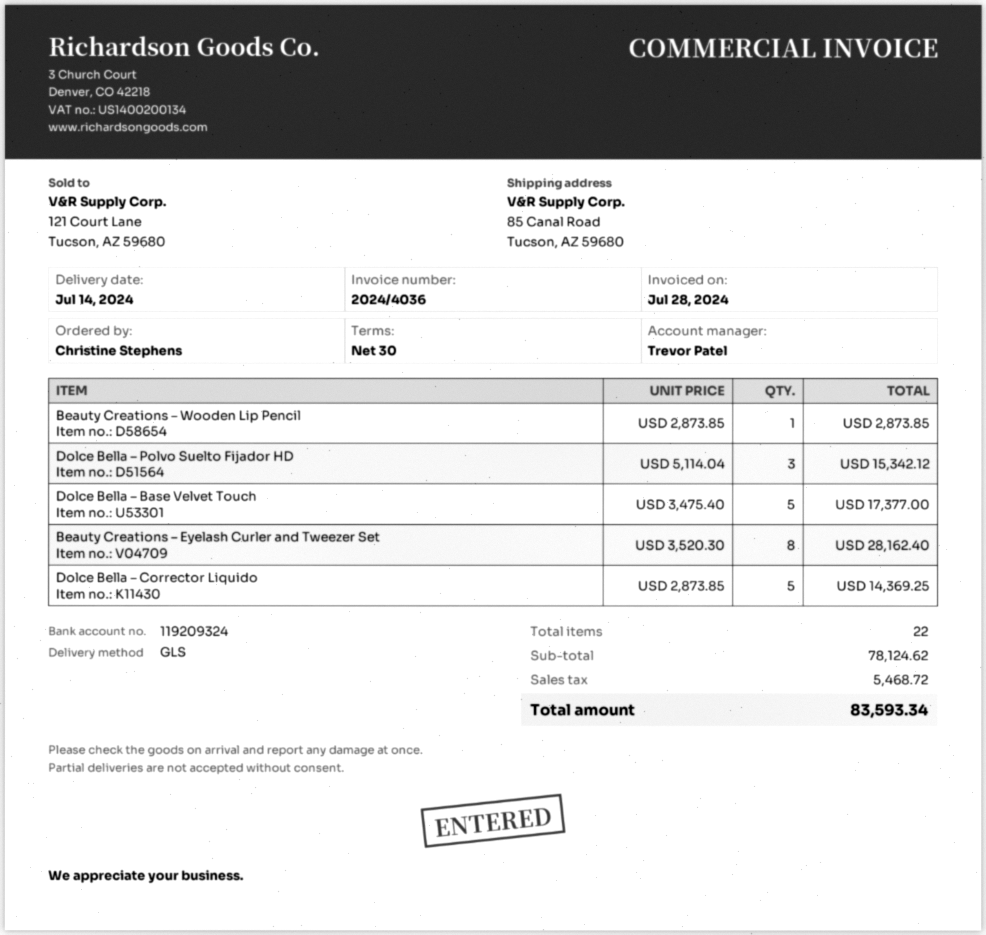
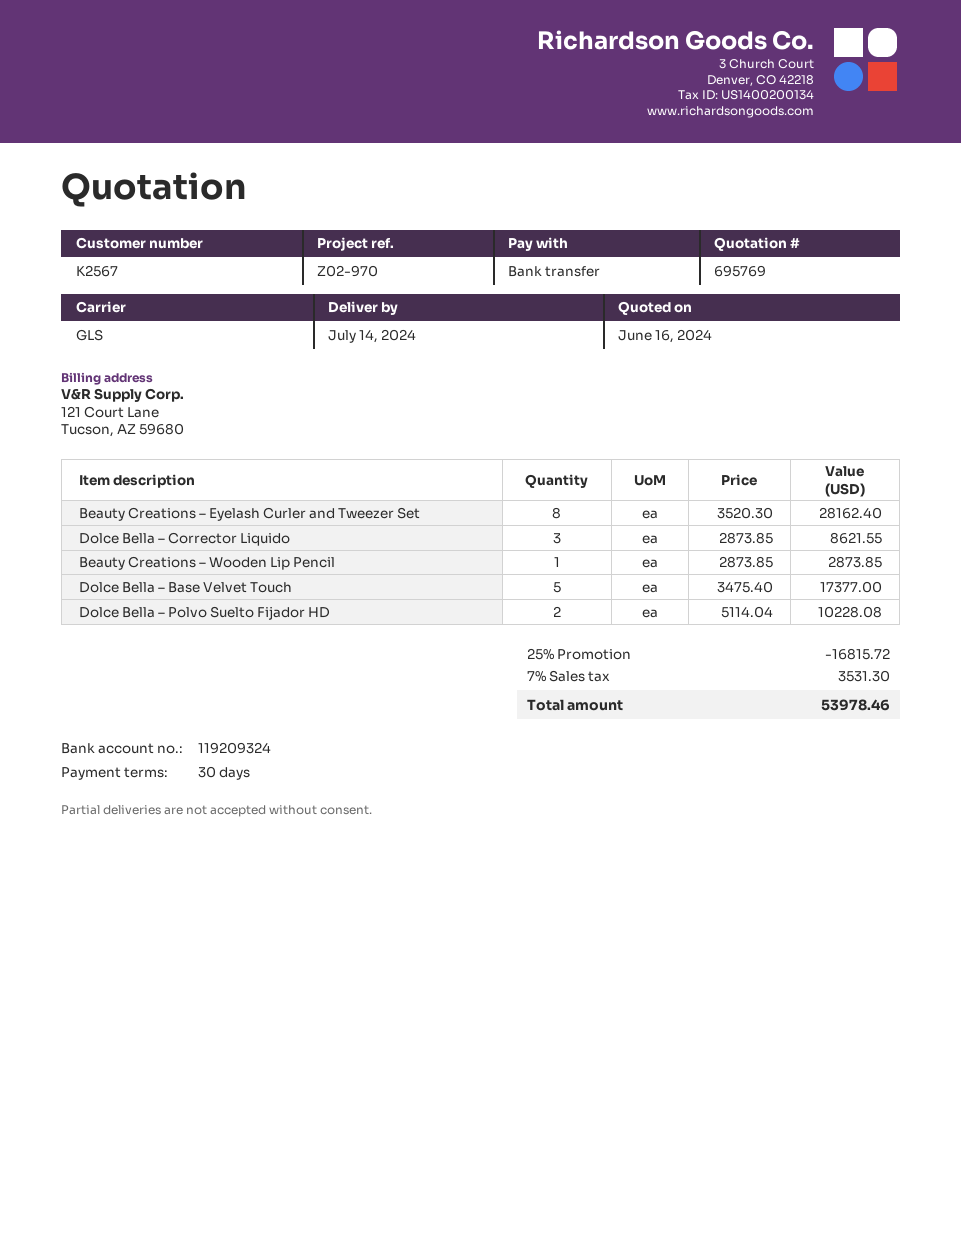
Dolce Bella – Polvo Suelto Fijador HD: 3 x 5114.04 = 15342.12 -> 2 x 5114.04 = 10228.08
Dolce Bella – Corrector Liquido: 5 x 2873.85 = 14369.25 -> 3 x 2873.85 = 8621.55
discount: none -> 25% = 16815.72
tax: 5468.72 -> 3531.30
total: 83593.34 -> 53978.46

